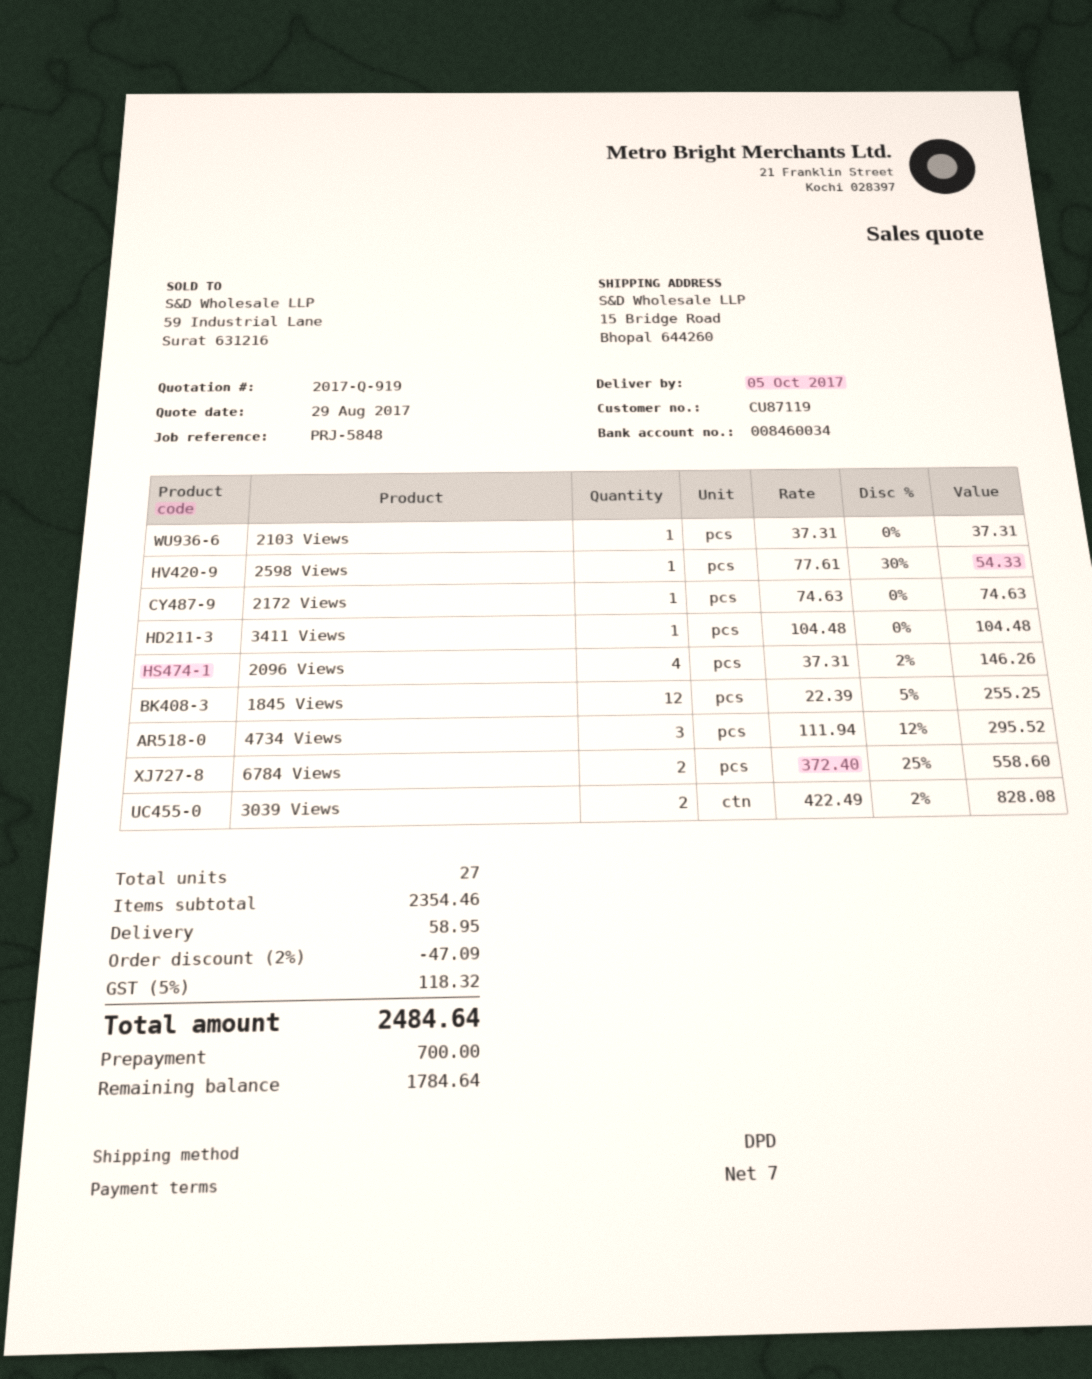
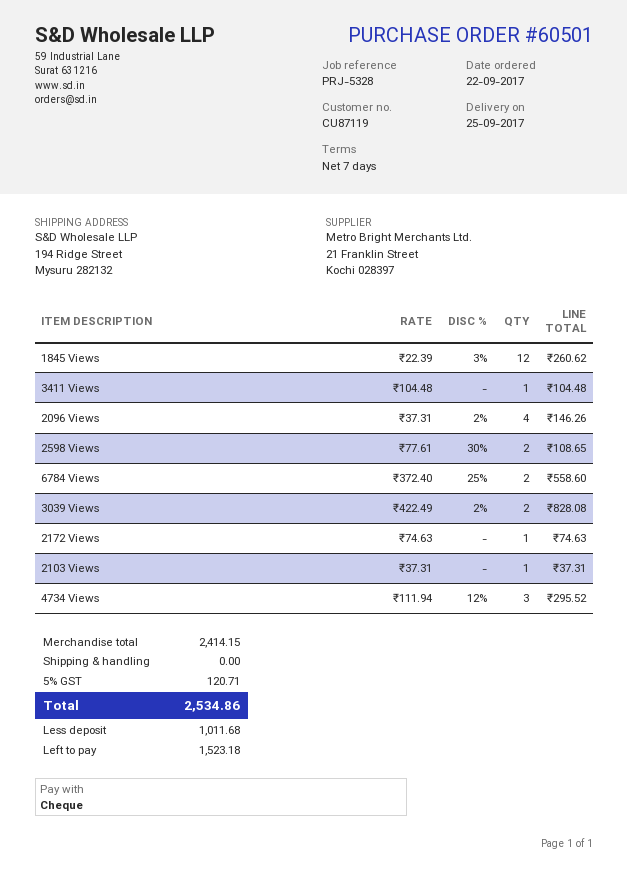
delivery date: 2017-10-05 -> 2017-09-25
reference: PRJ-5848 -> PRJ-5328
ship to: 15 Bridge Road, Bhopal 644260 -> 194 Ridge Street, Mysuru 282132
2598 Views: 1 x 77.61 - 30% = 54.33 -> 2 x 77.61 - 30% = 108.65
1845 Views: 12 x 22.39 - 5% = 255.25 -> 12 x 22.39 - 3% = 260.62
subtotal: 2354.46 -> 2414.15
discount: 2% = 47.09 -> none
shipping: 58.95 -> 0.00
tax: 5% = 118.32 -> 5% = 120.71
total: 2484.64 -> 2534.86
deposit: 700.00 -> 1011.68
balance: 1784.64 -> 1523.18

